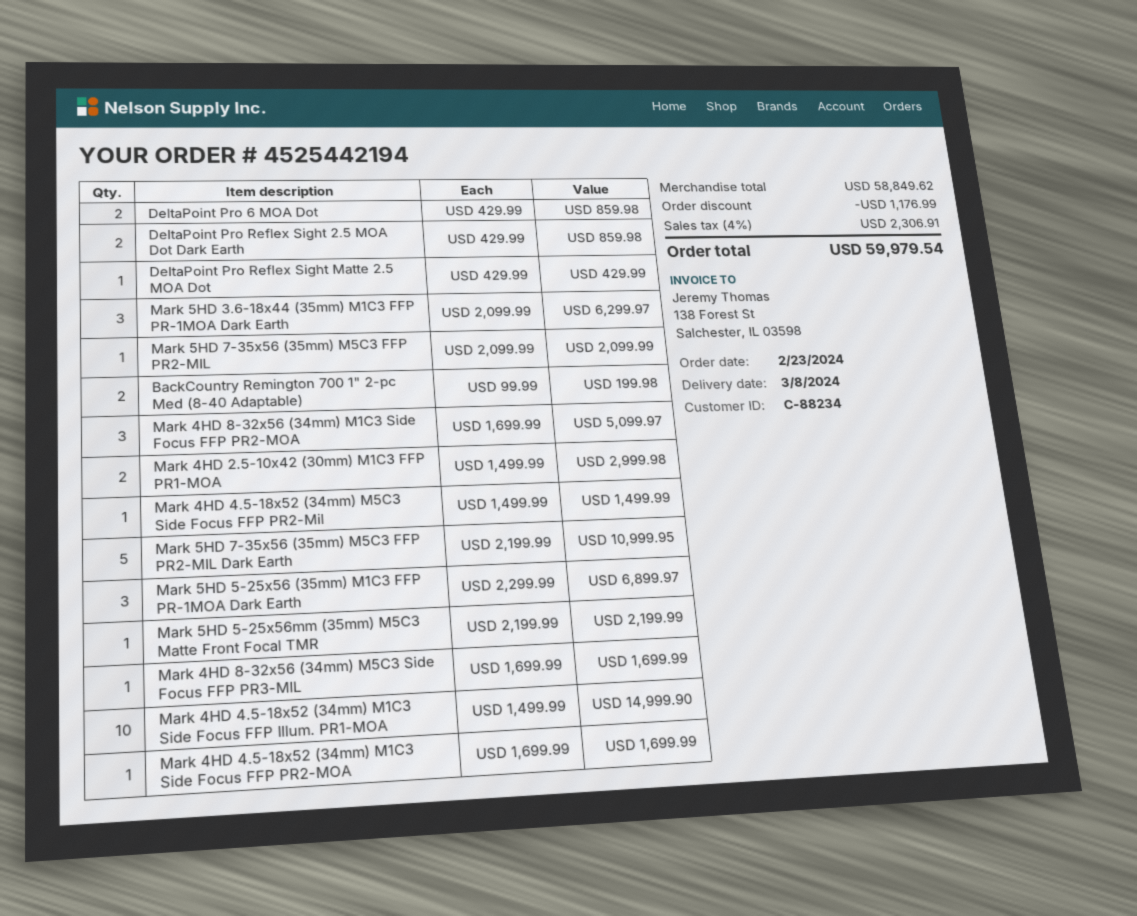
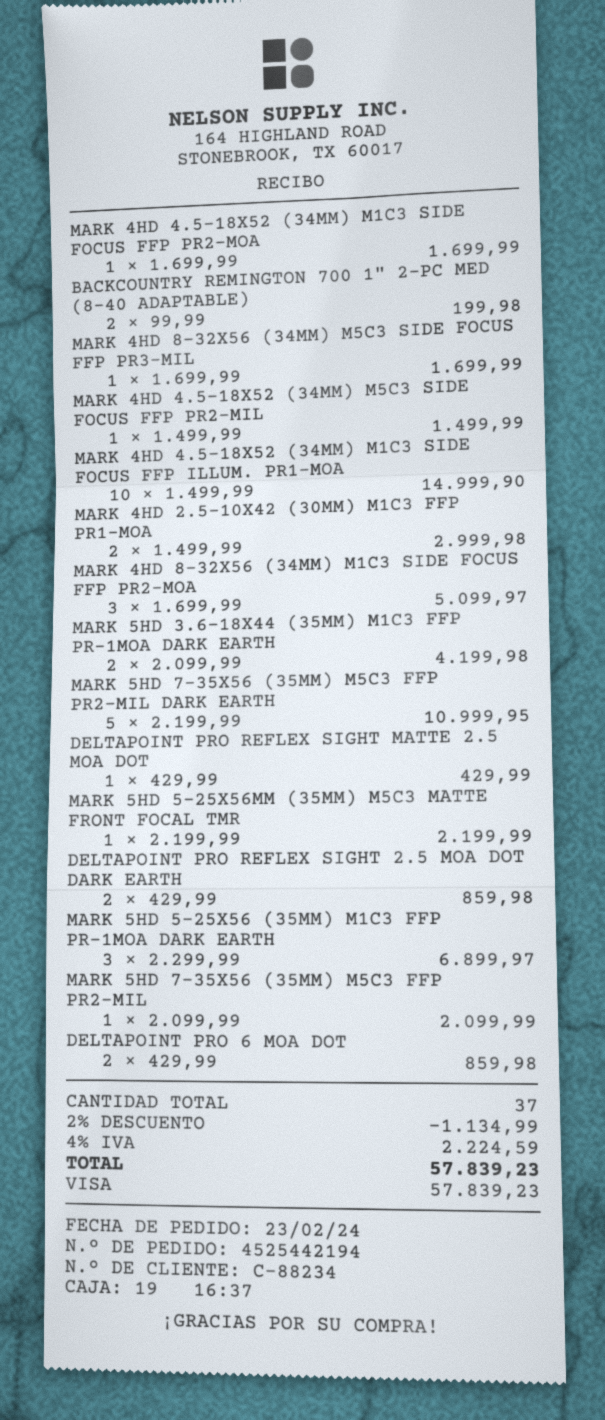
Mark 5HD 3.6-18x44 (35mm) M1C3 FFP PR-1MOA Dark Earth: 3 x 2099.99 = 6299.97 -> 2 x 2099.99 = 4199.98
discount: 1176.99 -> 1134.99
tax: 4% = 2306.91 -> 4% = 2224.59
total: 59979.54 -> 57839.23

